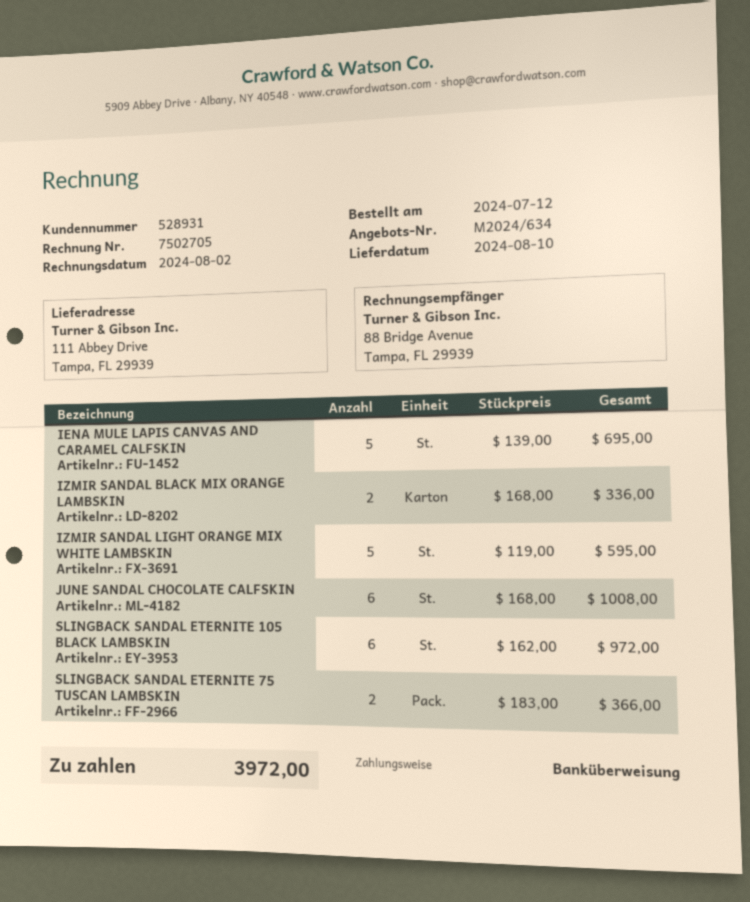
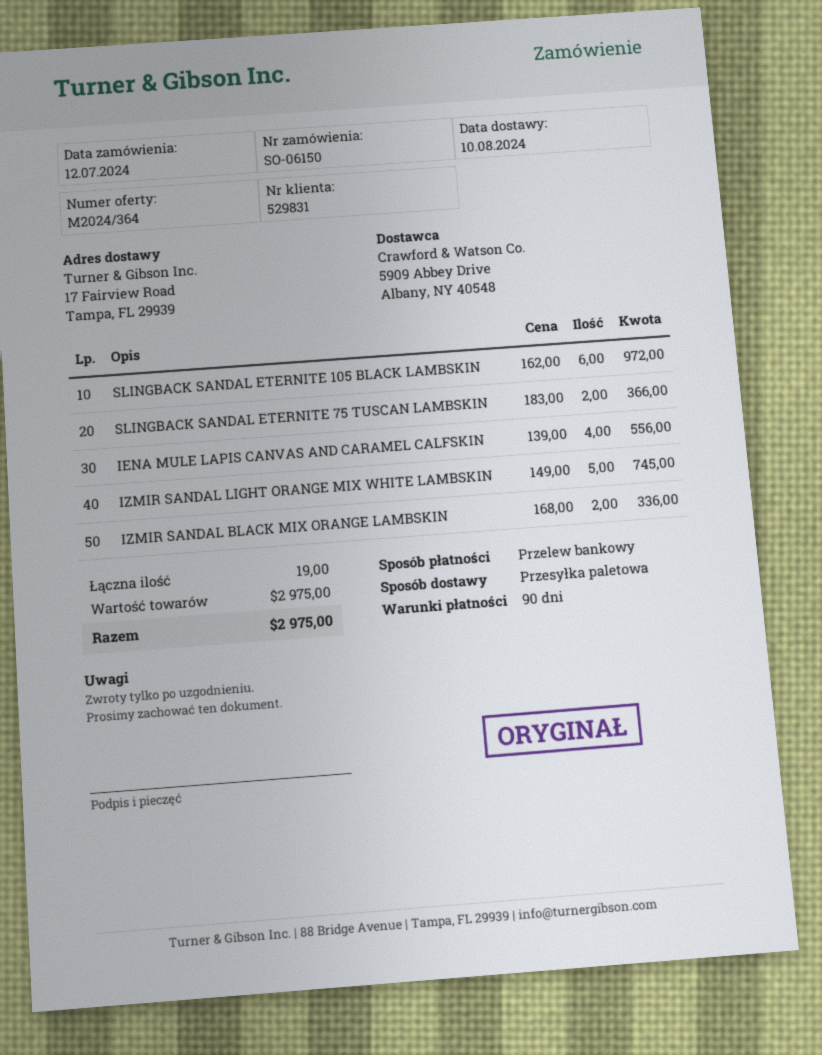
quote number: M2024/634 -> M2024/364
customer number: 528931 -> 529831
ship to: 111 Abbey Drive, Tampa, FL 29939 -> 17 Fairview Road, Tampa, FL 29939
IENA MULE LAPIS CANVAS AND CARAMEL CALFSKIN: 5 x 139.00 = 695.00 -> 4 x 139.00 = 556.00
IZMIR SANDAL LIGHT ORANGE MIX WHITE LAMBSKIN: 5 x 119.00 = 595.00 -> 5 x 149.00 = 745.00
JUNE SANDAL CHOCOLATE CALFSKIN: 6 x 168.00 = 1008.00 -> none
total: 3972.00 -> 2975.00

